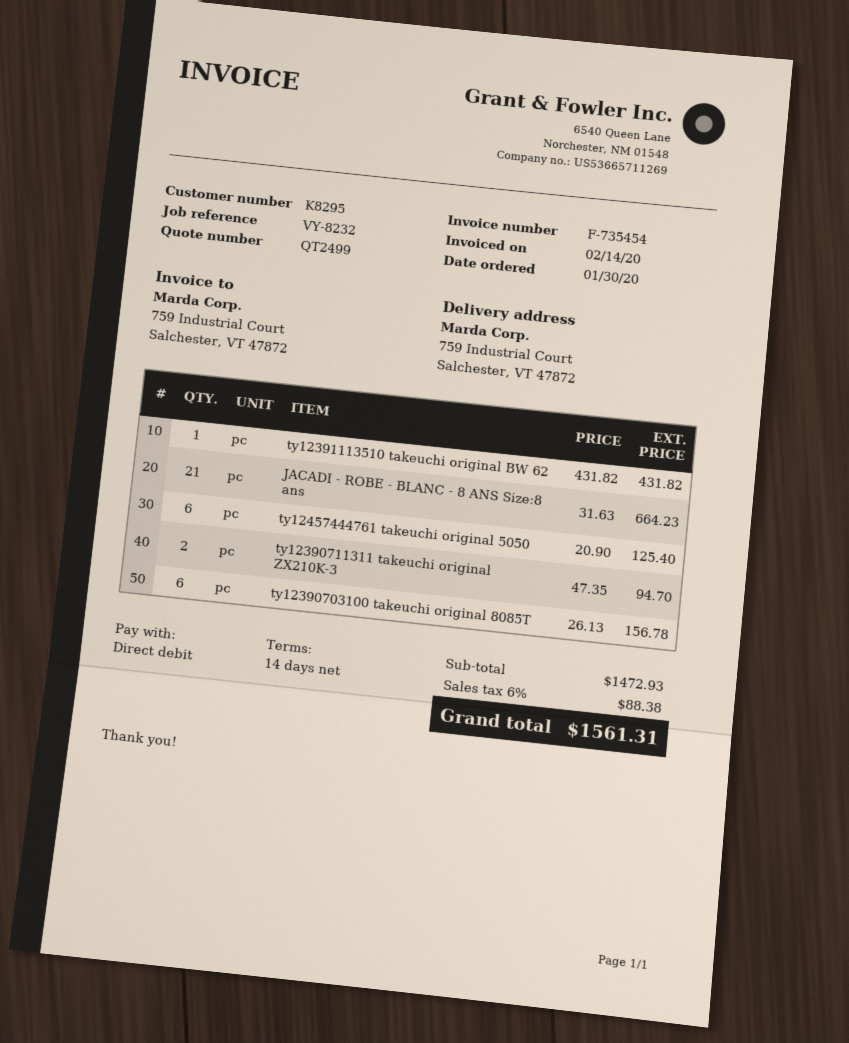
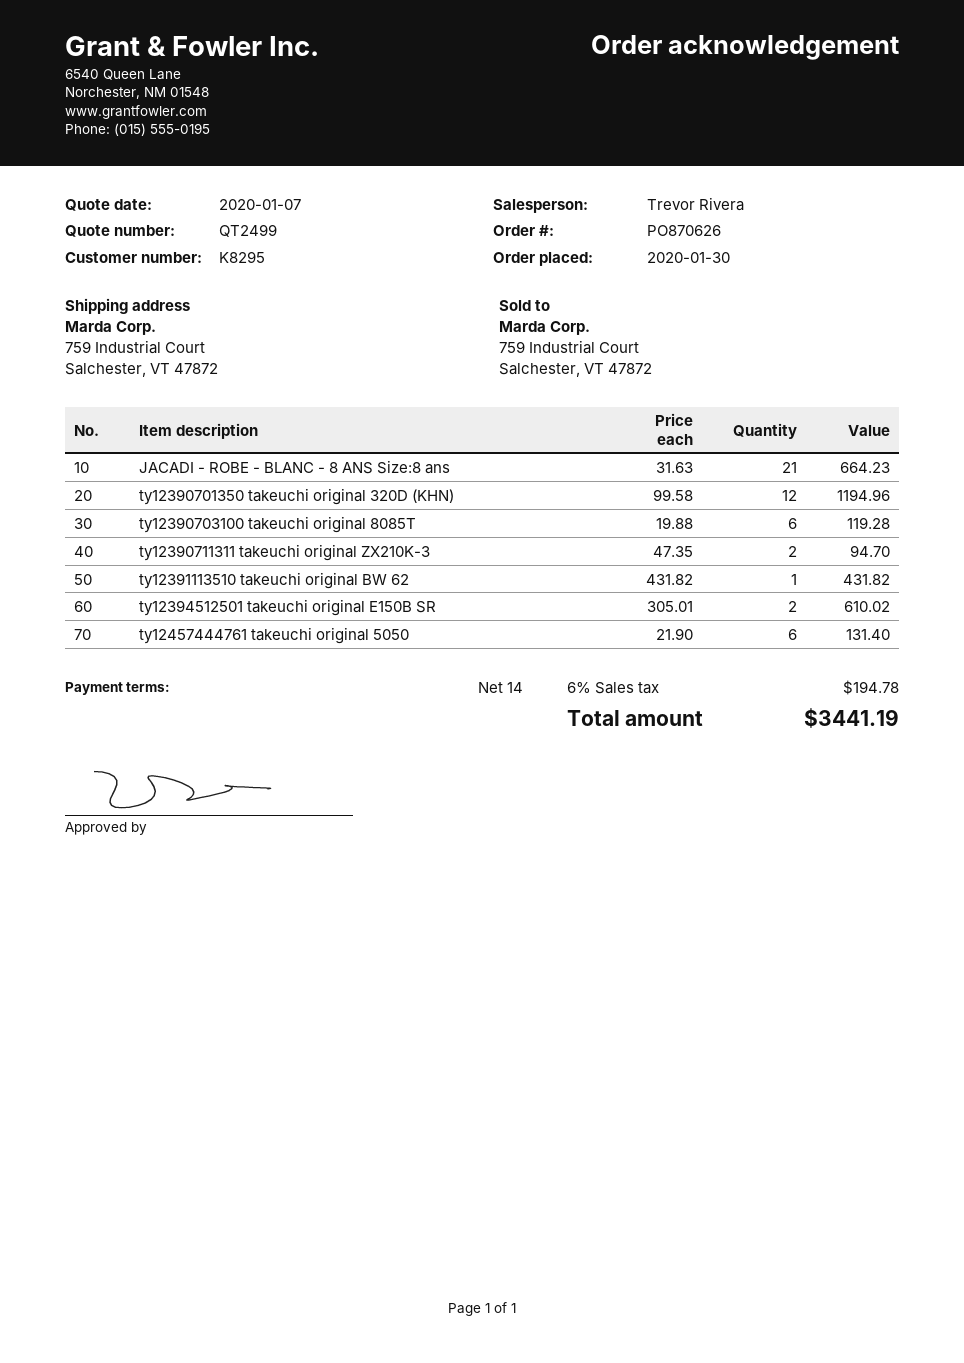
ty12457444761 takeuchi original 5050: 6 x 20.90 = 125.40 -> 6 x 21.90 = 131.40
ty12390703100 takeuchi original 8085T: 6 x 26.13 = 156.78 -> 6 x 19.88 = 119.28
ty12390701350 takeuchi original 320D (KHN): none -> 12 x 99.58 = 1194.96
ty12394512501 takeuchi original E150B SR: none -> 2 x 305.01 = 610.02
tax: 6% = 88.38 -> 6% = 194.78
total: 1561.31 -> 3441.19

